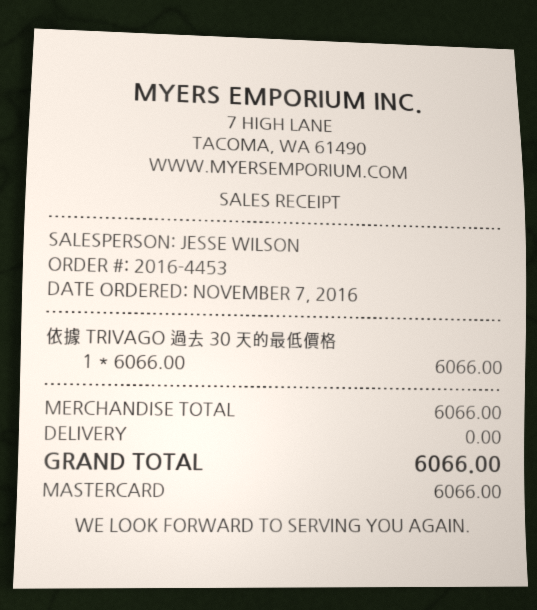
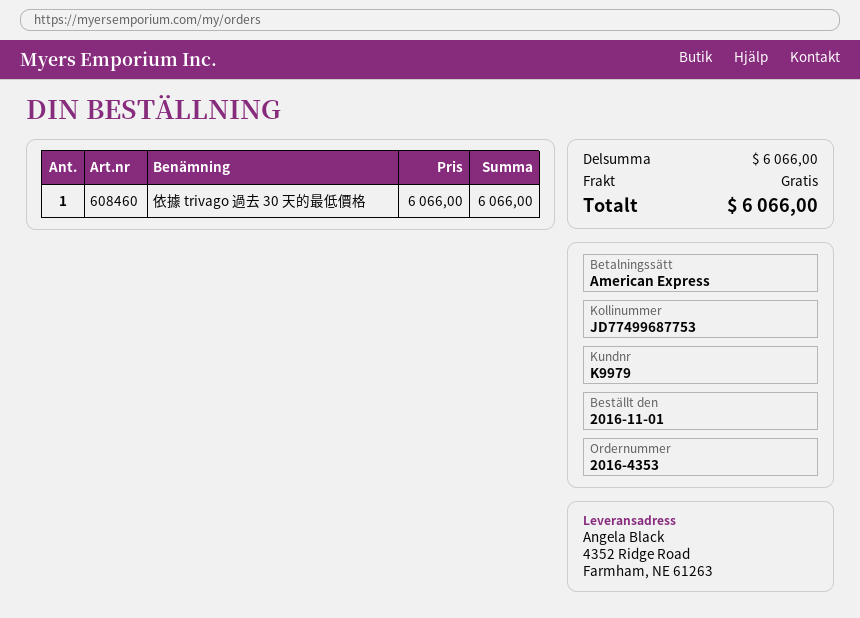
order number: 2016-4453 -> 2016-4353
order date: 2016-11-07 -> 2016-11-01
payment method: Mastercard -> American Express

